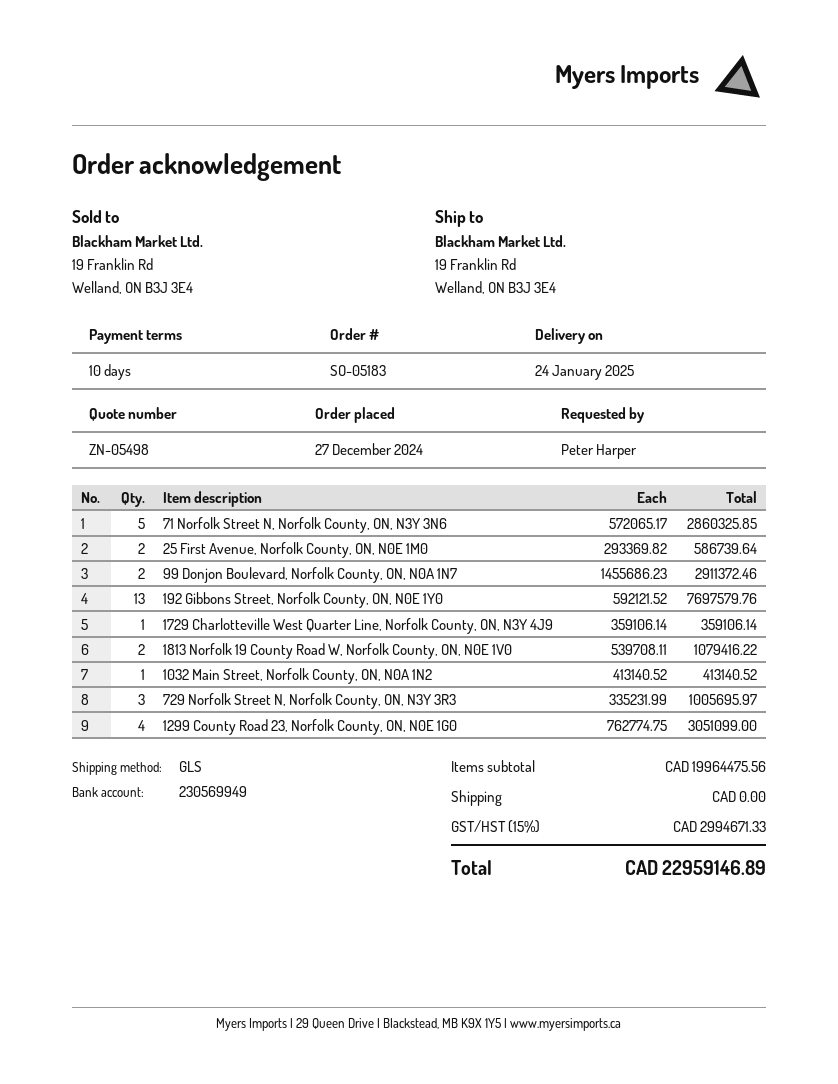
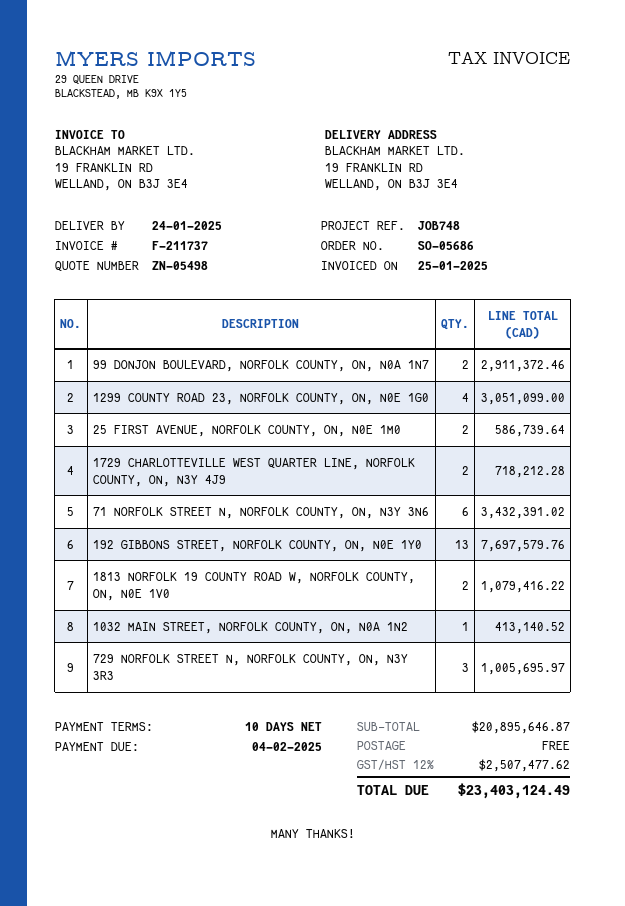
order number: SO-05183 -> SO-05686
71 Norfolk Street N, Norfolk County, ON, N3Y 3N6: 5 for 2860325.85 -> 6 for 3432391.02
1729 Charlotteville West Quarter Line, Norfolk County, ON, N3Y 4J9: 1 for 359106.14 -> 2 for 718212.28
subtotal: 19964475.56 -> 20895646.87
tax: 15% = 2994671.33 -> 12% = 2507477.62
total: 22959146.89 -> 23403124.49

